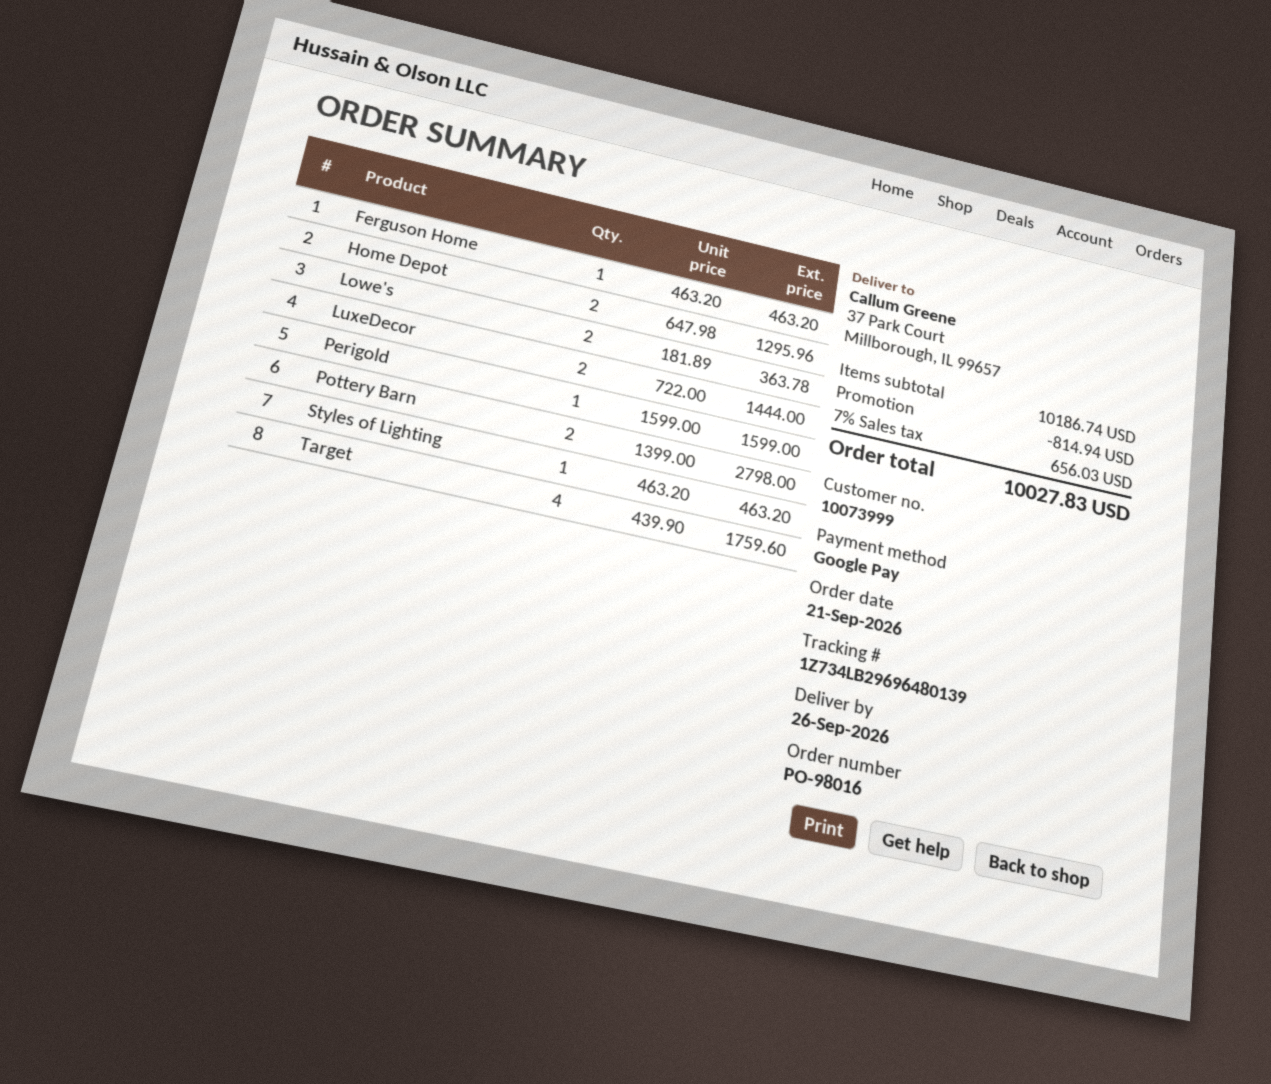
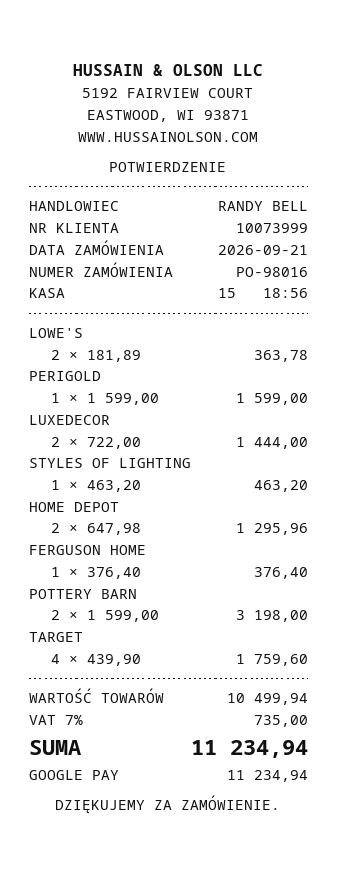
Ferguson Home: 1 x 463.20 = 463.20 -> 1 x 376.40 = 376.40
Pottery Barn: 2 x 1399.00 = 2798.00 -> 2 x 1599.00 = 3198.00
subtotal: 10186.74 -> 10499.94
discount: 814.94 -> none
tax: 7% = 656.03 -> 7% = 735.00
total: 10027.83 -> 11234.94

